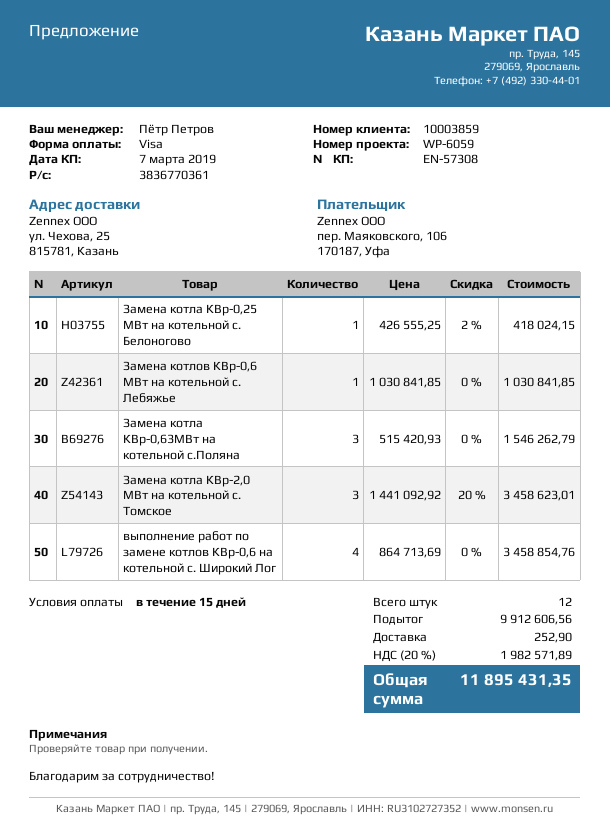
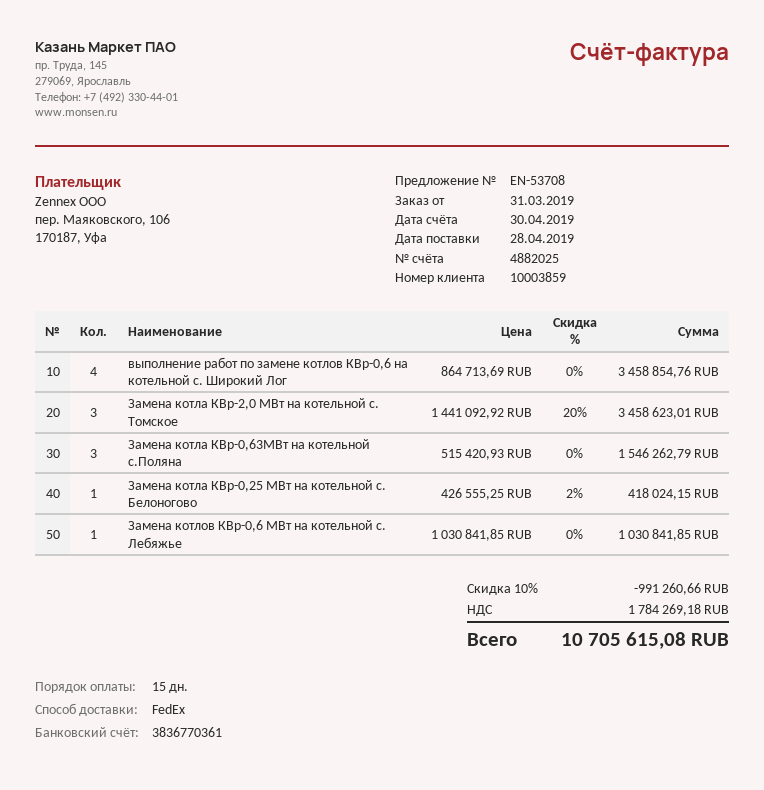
quote number: EN-57308 -> EN-53708
discount: none -> 10% = 991260.66
shipping: 252.90 -> none
tax: 1982571.89 -> 1784269.18
total: 11895431.35 -> 10705615.08

